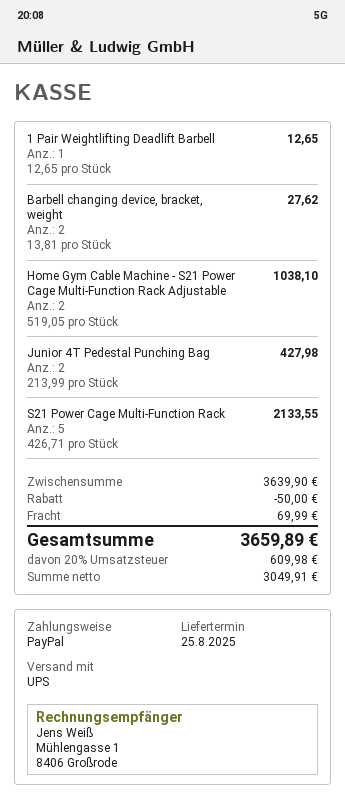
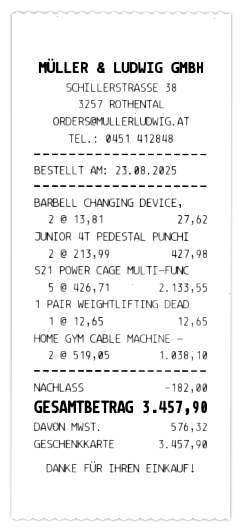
payment method: PayPal -> gift card
discount: 50.00 -> 182.00
shipping: 69.99 -> none
tax: 609.98 -> 576.32
total: 3659.89 -> 3457.90

